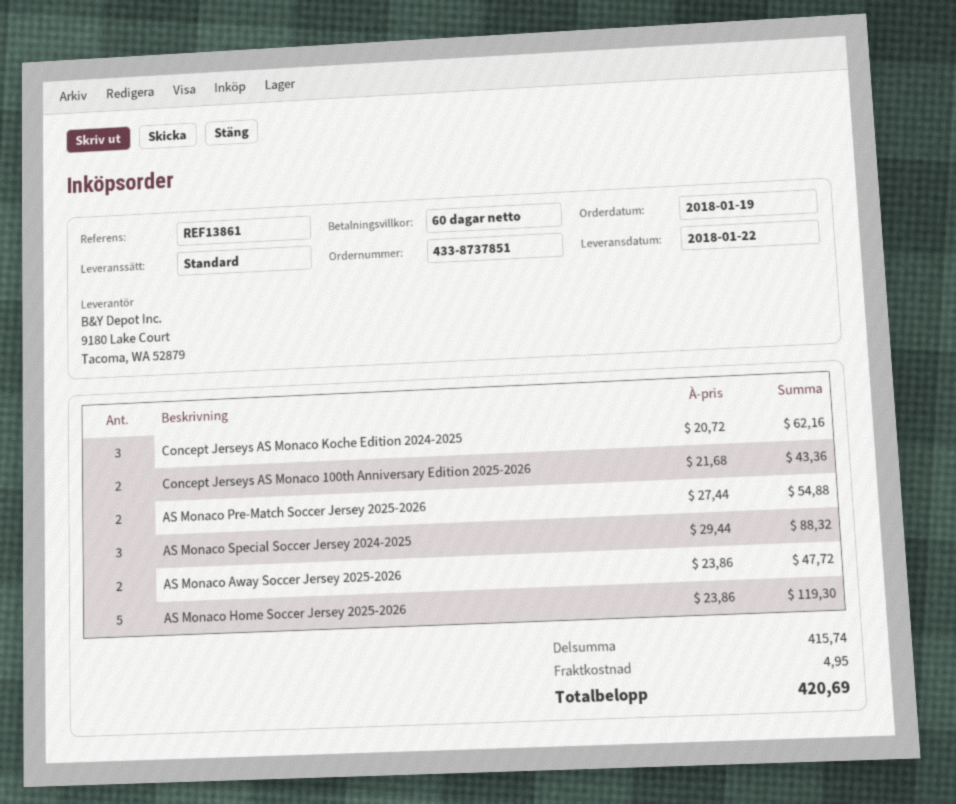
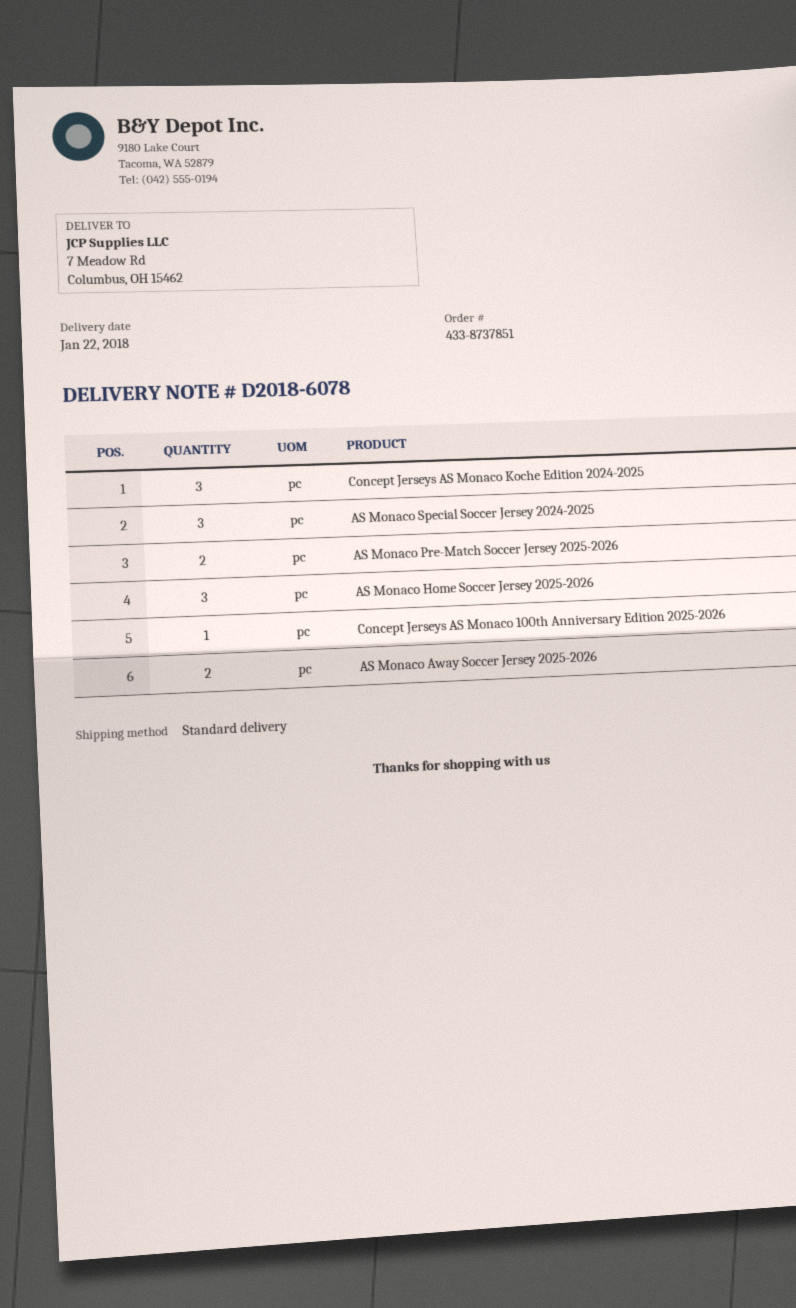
Concept Jerseys AS Monaco 100th Anniversary Edition 2025-2026: 2 -> 1
AS Monaco Home Soccer Jersey 2025-2026: 5 -> 3

